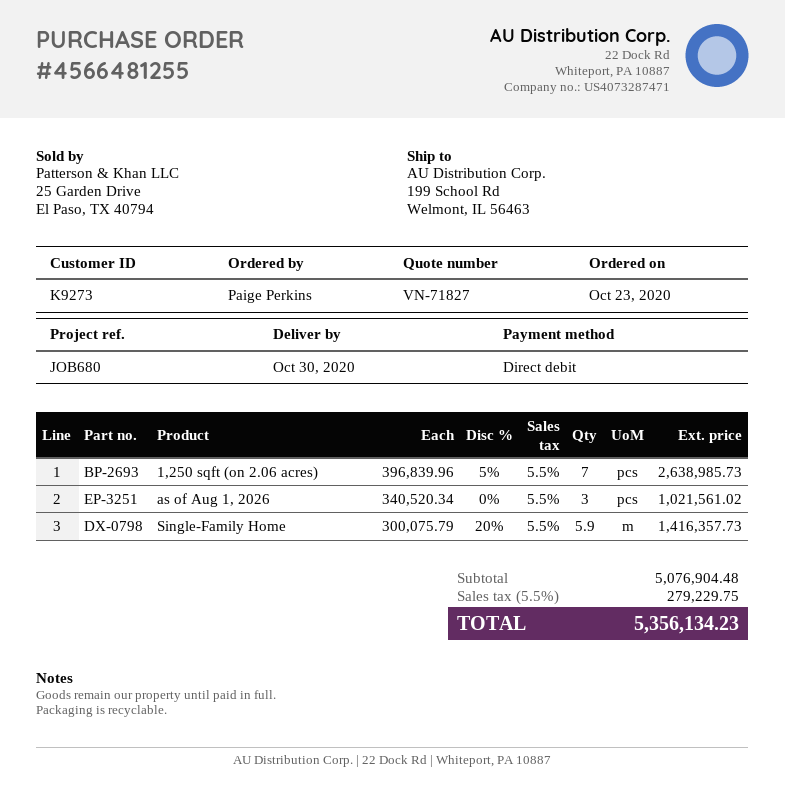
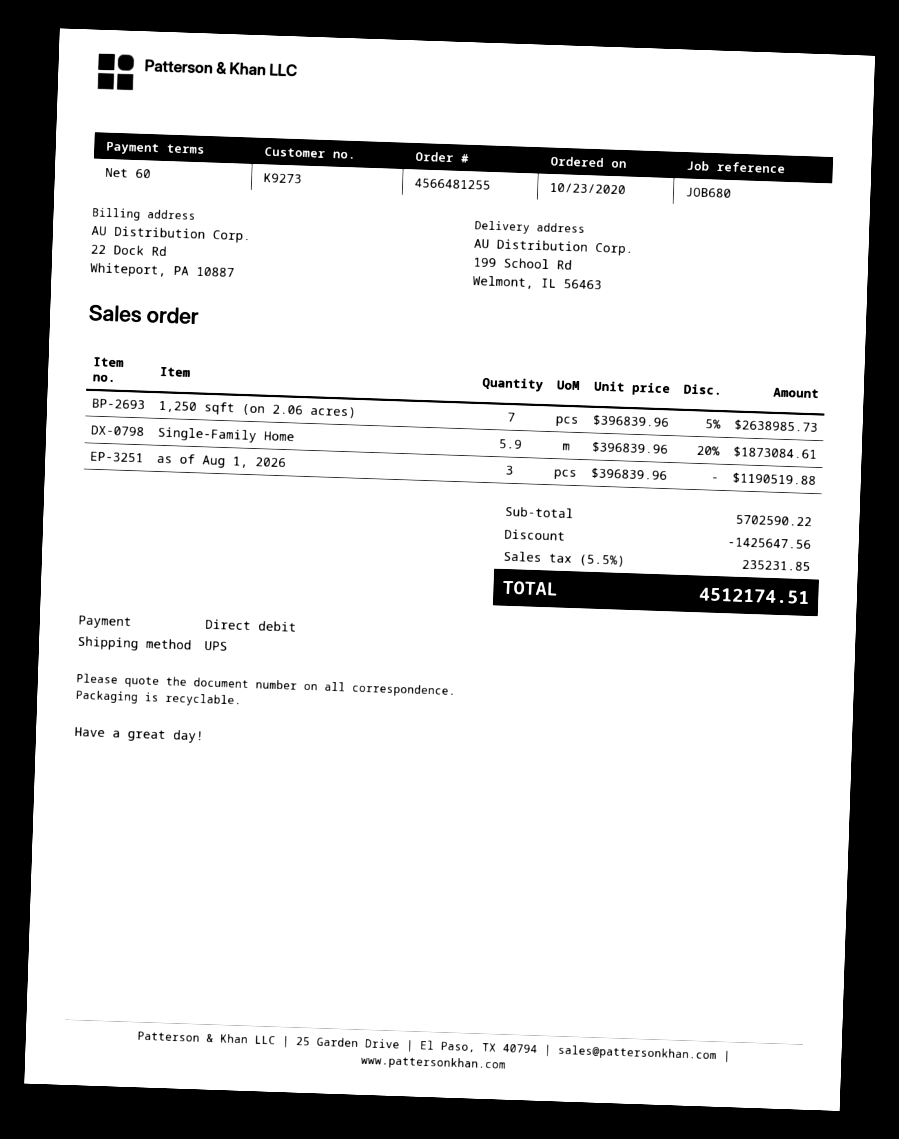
as of Aug 1, 2026: 3 x 340520.34 = 1021561.02 -> 3 x 396839.96 = 1190519.88
Single-Family Home: 5.9 x 300075.79 - 20% = 1416357.73 -> 5.9 x 396839.96 - 20% = 1873084.61
subtotal: 5076904.48 -> 5702590.22
discount: none -> 1425647.56
tax: 5.5% = 279229.75 -> 5.5% = 235231.85
total: 5356134.23 -> 4512174.51

